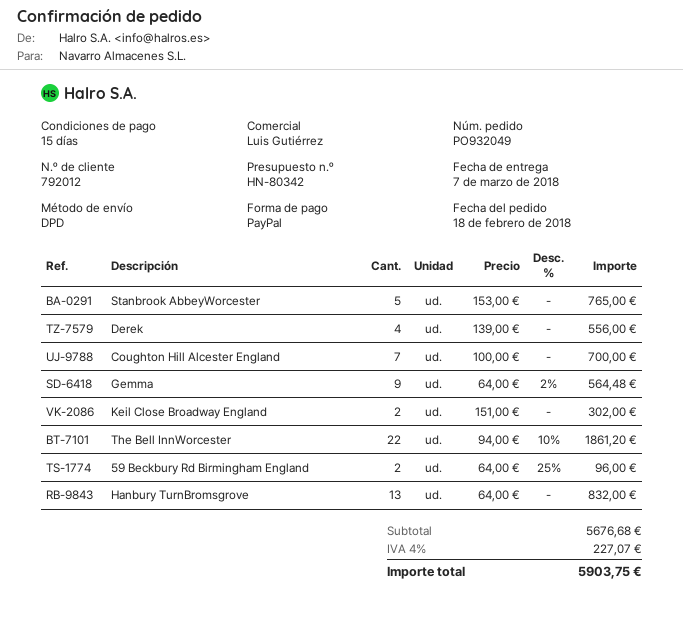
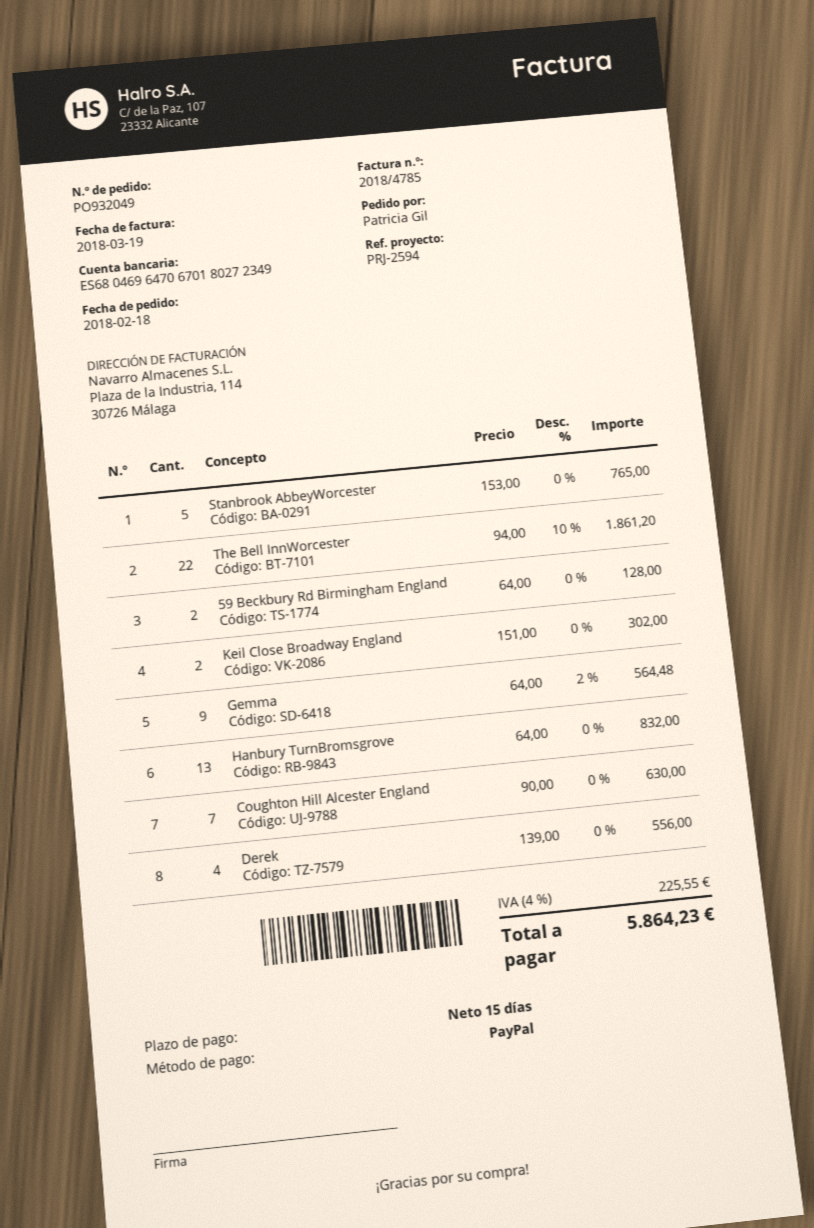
Coughton Hill Alcester England: 7 x 100.00 = 700.00 -> 7 x 90.00 = 630.00
59 Beckbury Rd Birmingham England: 2 x 64.00 - 25% = 96.00 -> 2 x 64.00 = 128.00
tax: 4% = 227.07 -> 4% = 225.55
total: 5903.75 -> 5864.23

